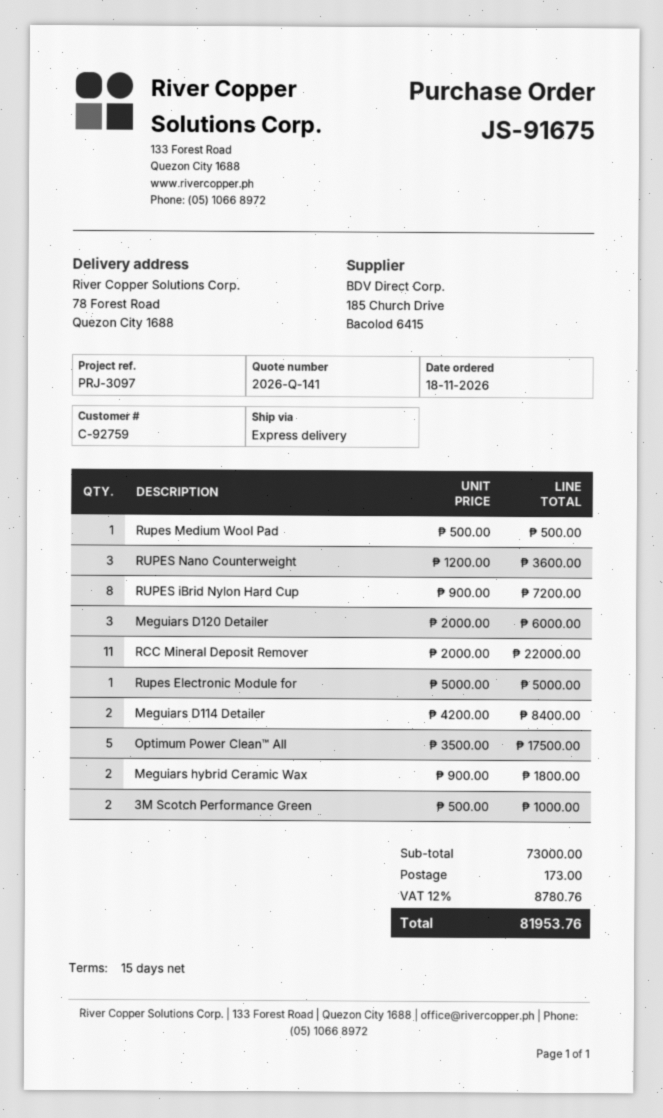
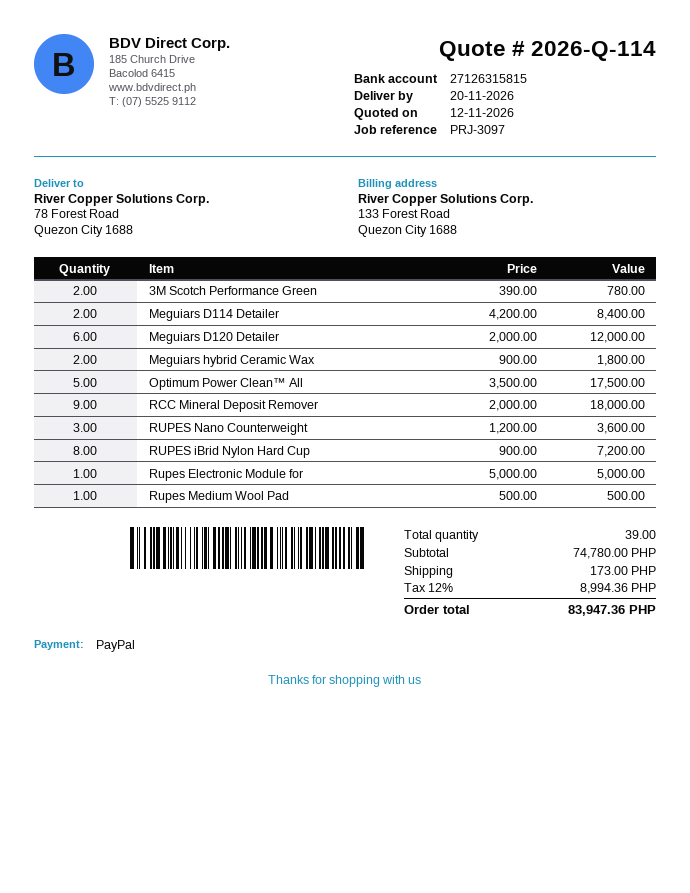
quote number: 2026-Q-141 -> 2026-Q-114
Meguiars D120 Detailer: 3 x 2000.00 = 6000.00 -> 6 x 2000.00 = 12000.00
RCC Mineral Deposit Remover: 11 x 2000.00 = 22000.00 -> 9 x 2000.00 = 18000.00
3M Scotch Performance Green: 2 x 500.00 = 1000.00 -> 2 x 390.00 = 780.00
subtotal: 73000.00 -> 74780.00
tax: 12% = 8780.76 -> 12% = 8994.36
total: 81953.76 -> 83947.36

